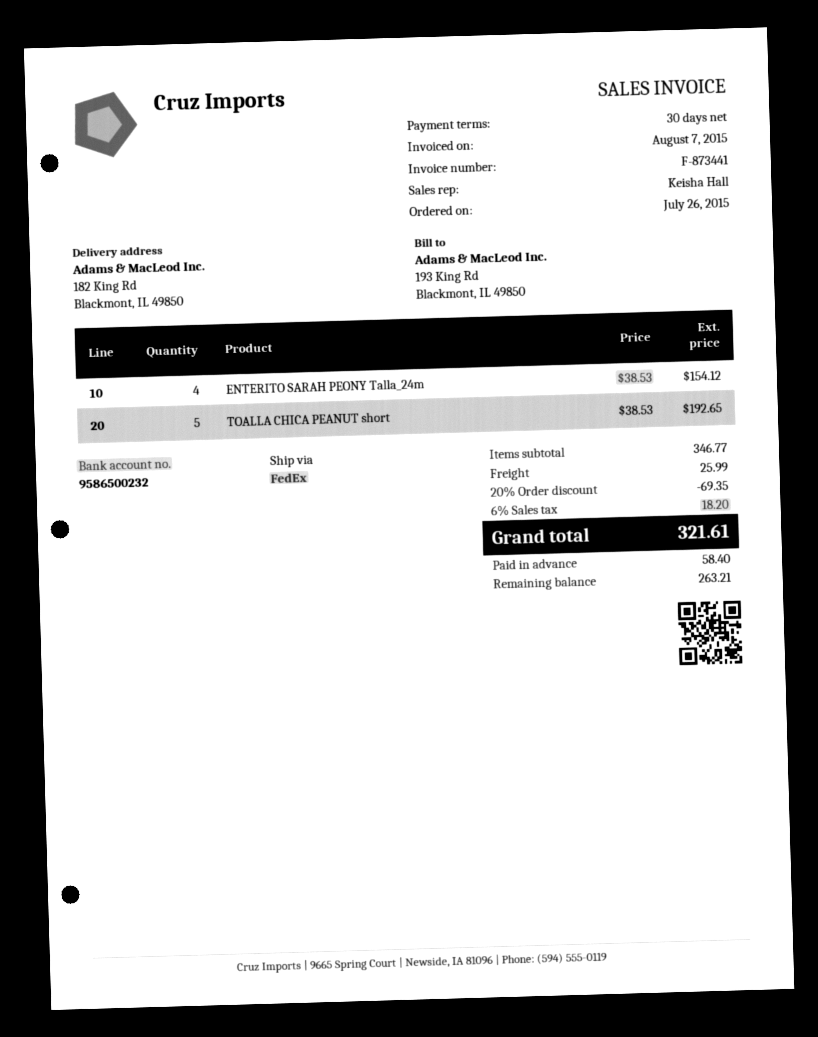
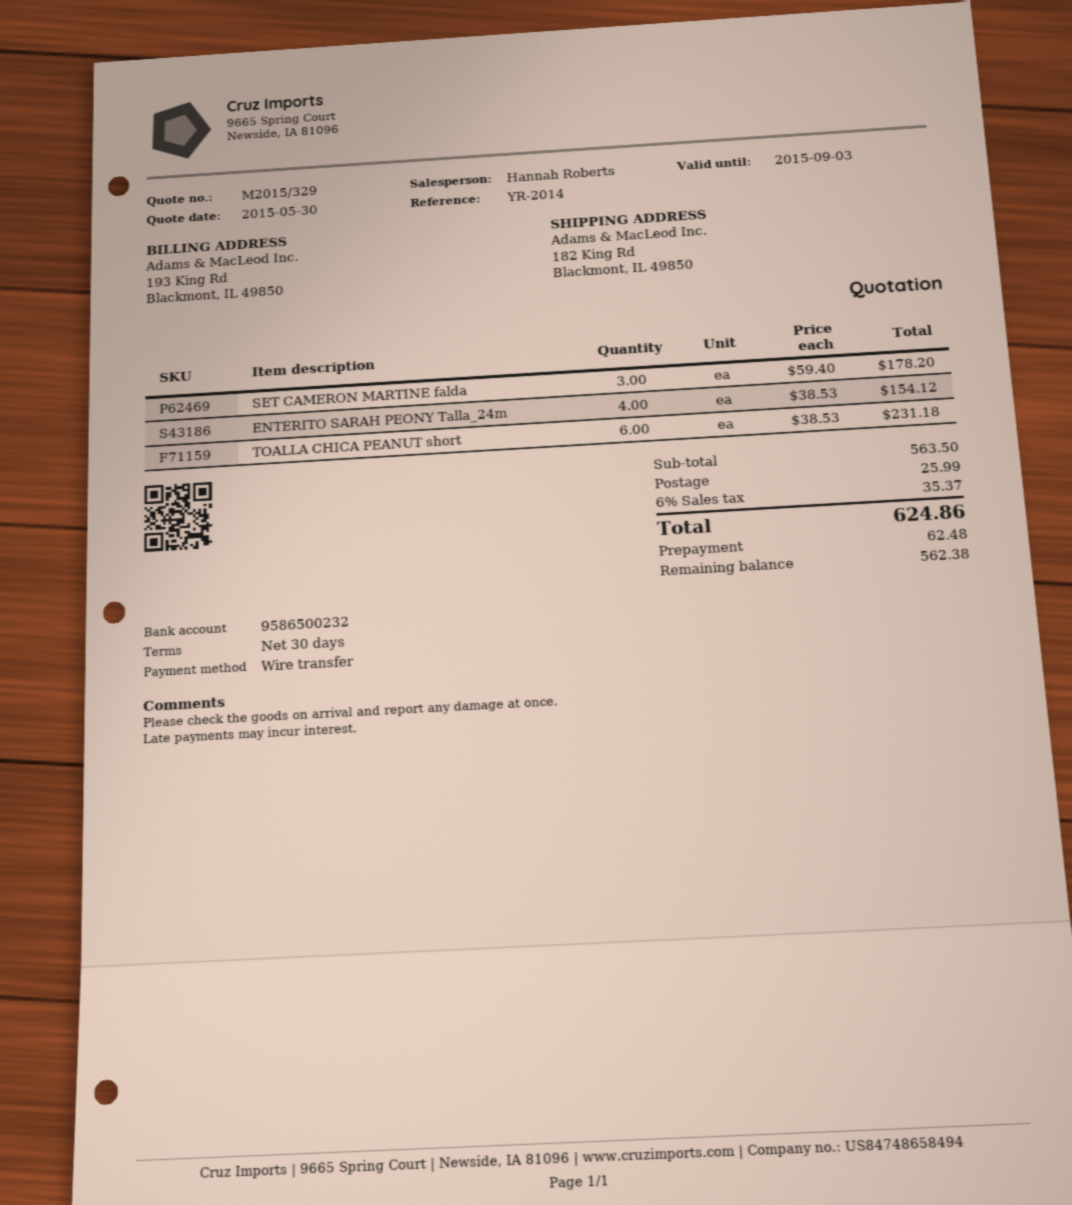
sales rep: Keisha Hall -> Hannah Roberts
TOALLA CHICA PEANUT short: 5 x 38.53 = 192.65 -> 6 x 38.53 = 231.18
SET CAMERON MARTINE falda: none -> 3 x 59.40 = 178.20
subtotal: 346.77 -> 563.50
discount: 20% = 69.35 -> none
tax: 6% = 18.20 -> 6% = 35.37
total: 321.61 -> 624.86
deposit: 58.40 -> 62.48
balance: 263.21 -> 562.38

